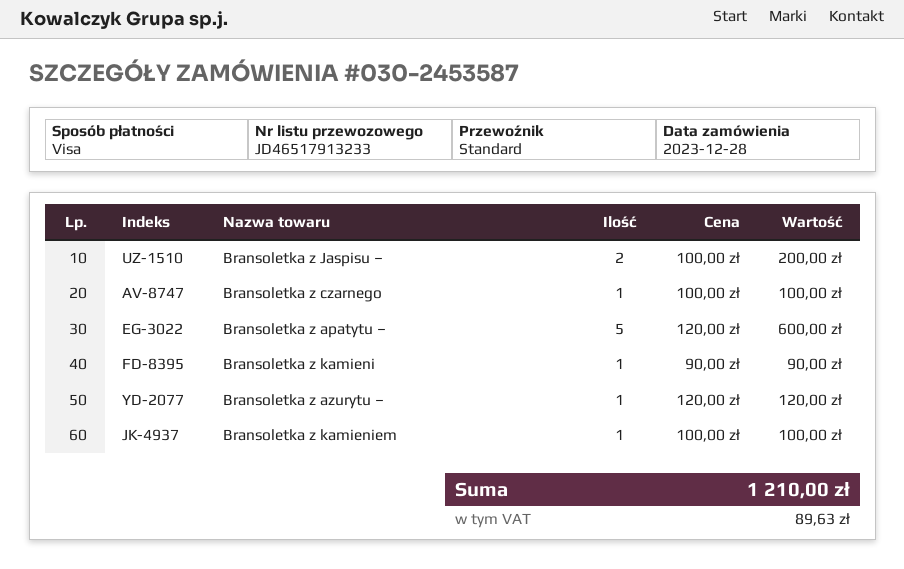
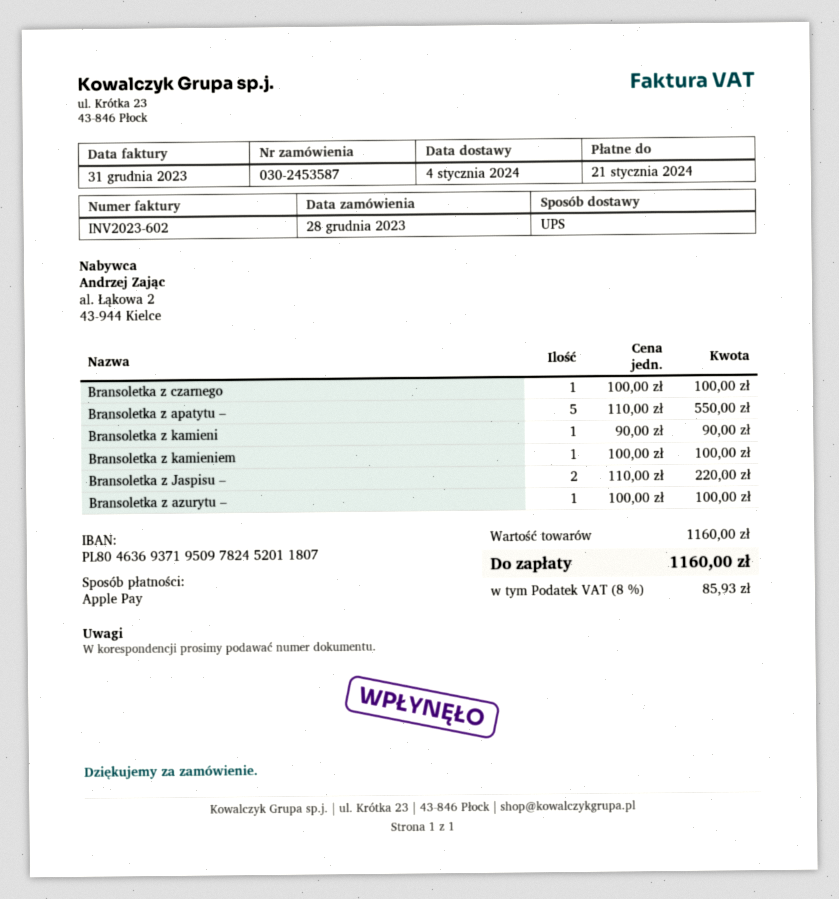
payment method: Visa -> Apple Pay
shipping method: standard -> UPS
Bransoletka z Jaspisu –: 2 x 100.00 = 200.00 -> 2 x 110.00 = 220.00
Bransoletka z apatytu –: 5 x 120.00 = 600.00 -> 5 x 110.00 = 550.00
Bransoletka z azurytu –: 1 x 120.00 = 120.00 -> 1 x 100.00 = 100.00
tax: 89.63 -> 85.93
total: 1210.00 -> 1160.00

